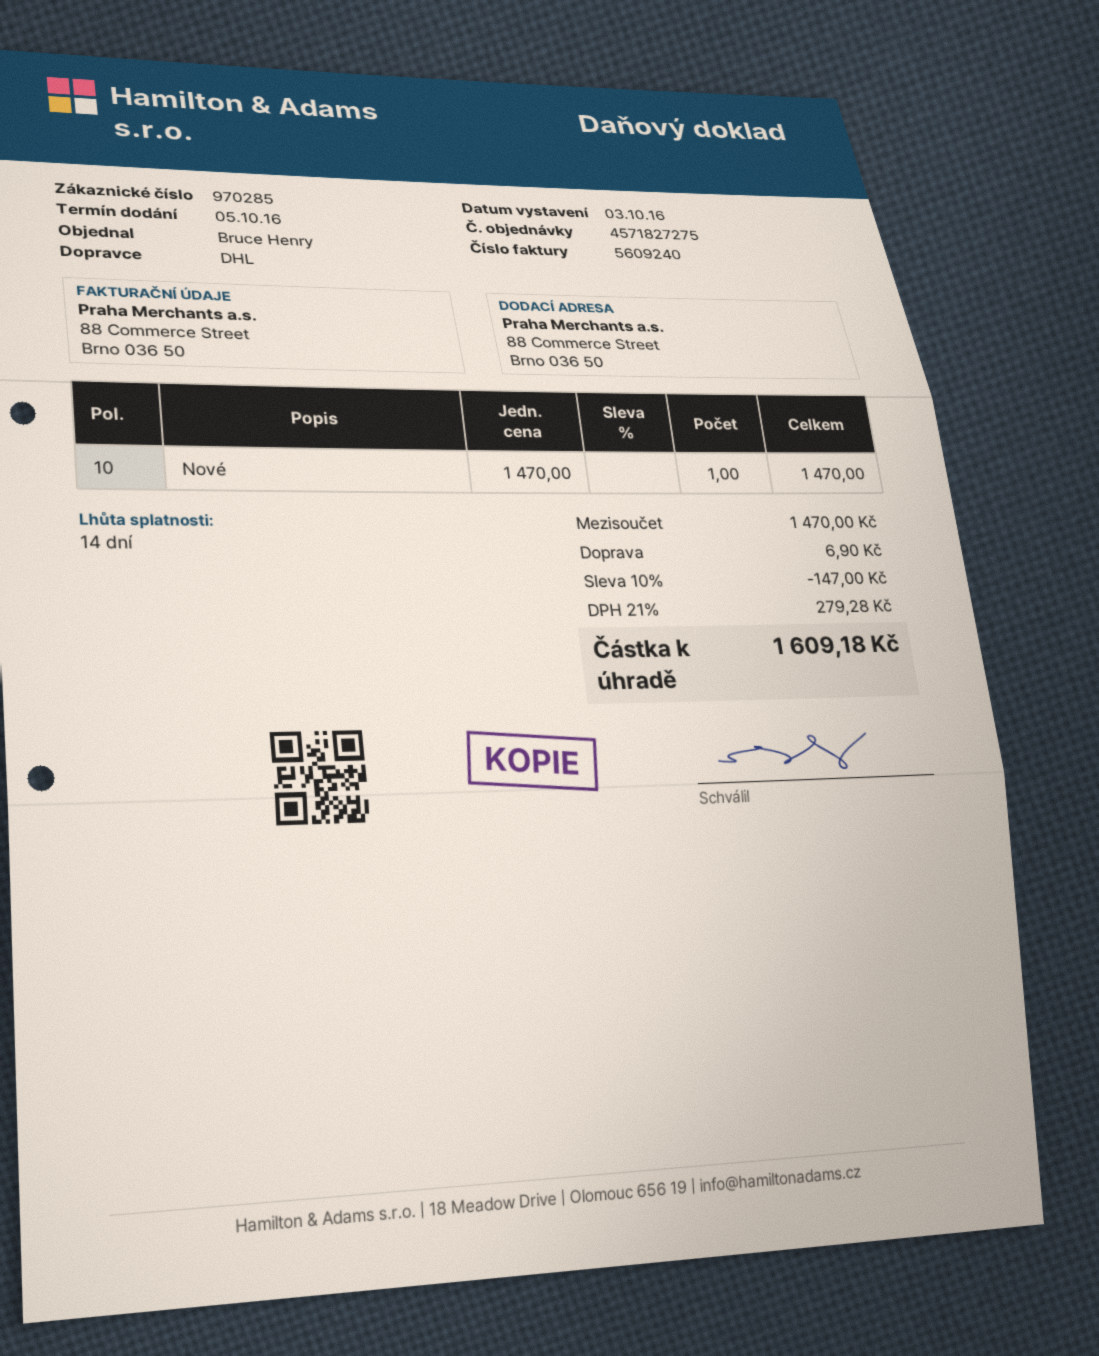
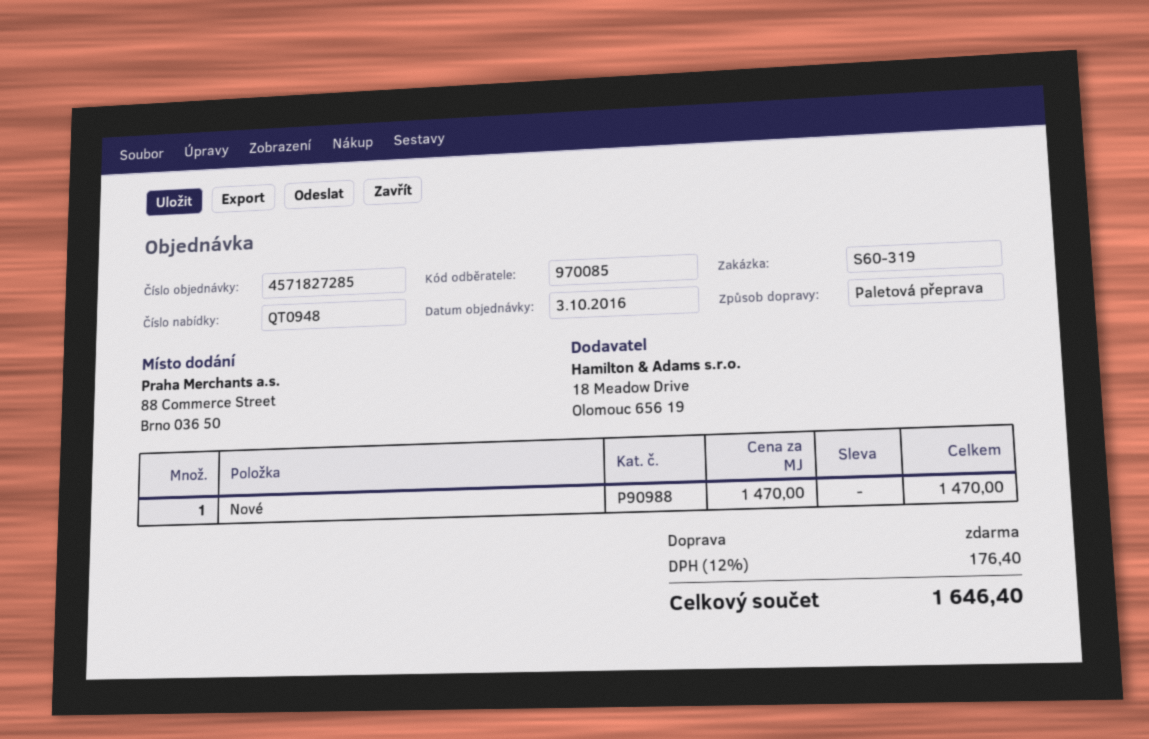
order number: 4571827275 -> 4571827285
customer number: 970285 -> 970085
shipping method: DHL -> pallet freight
discount: 10% = 147.00 -> none
shipping: 6.90 -> 0.00
tax: 21% = 279.28 -> 12% = 176.40
total: 1609.18 -> 1646.40

